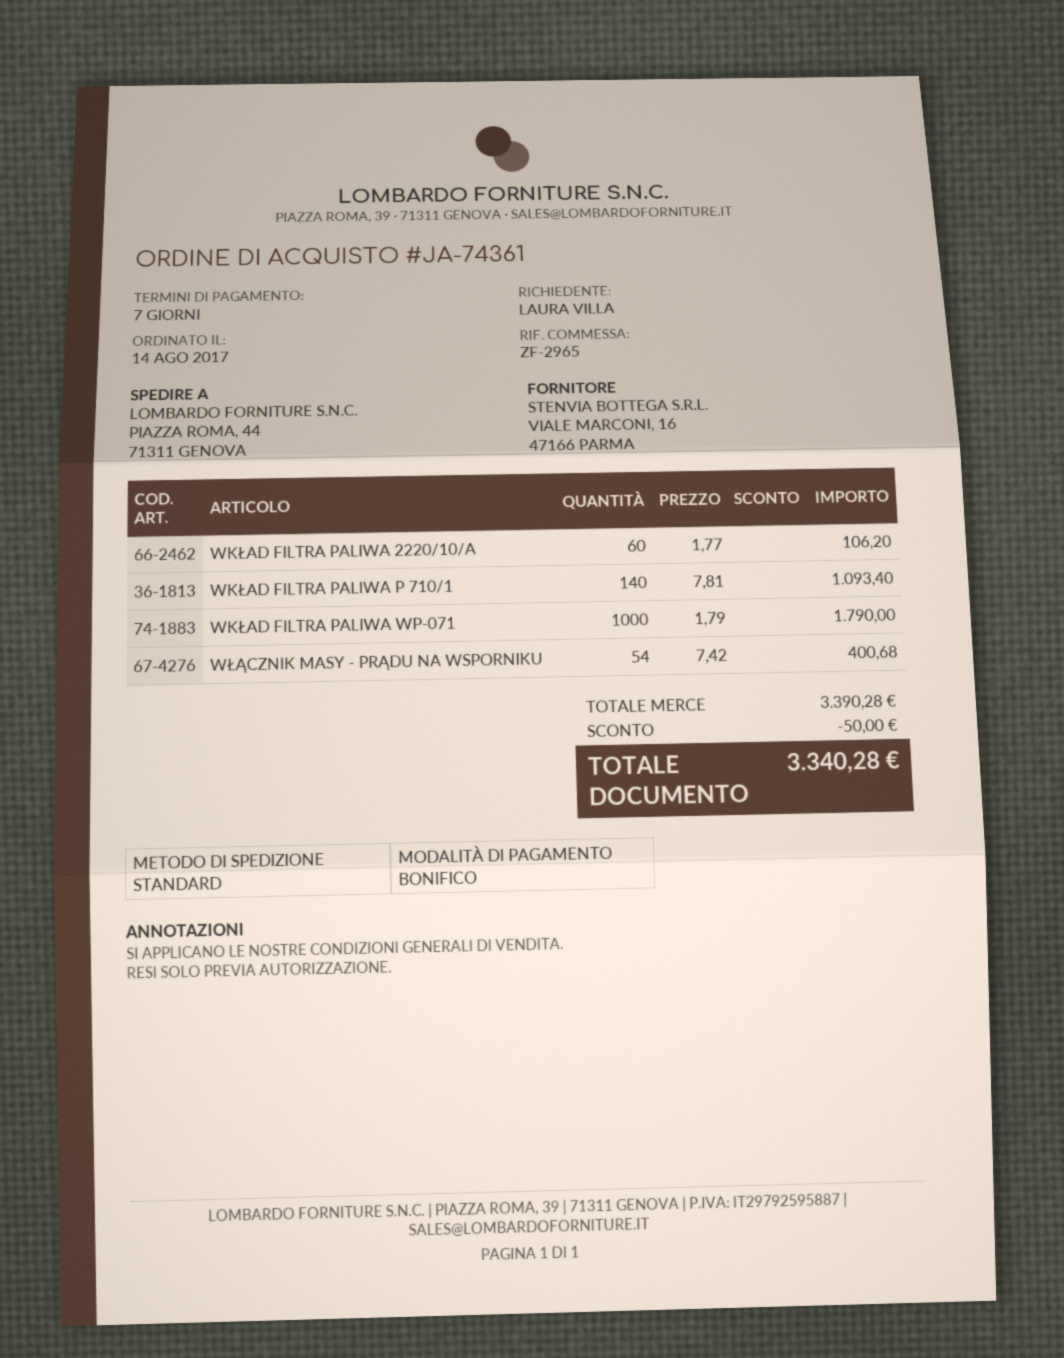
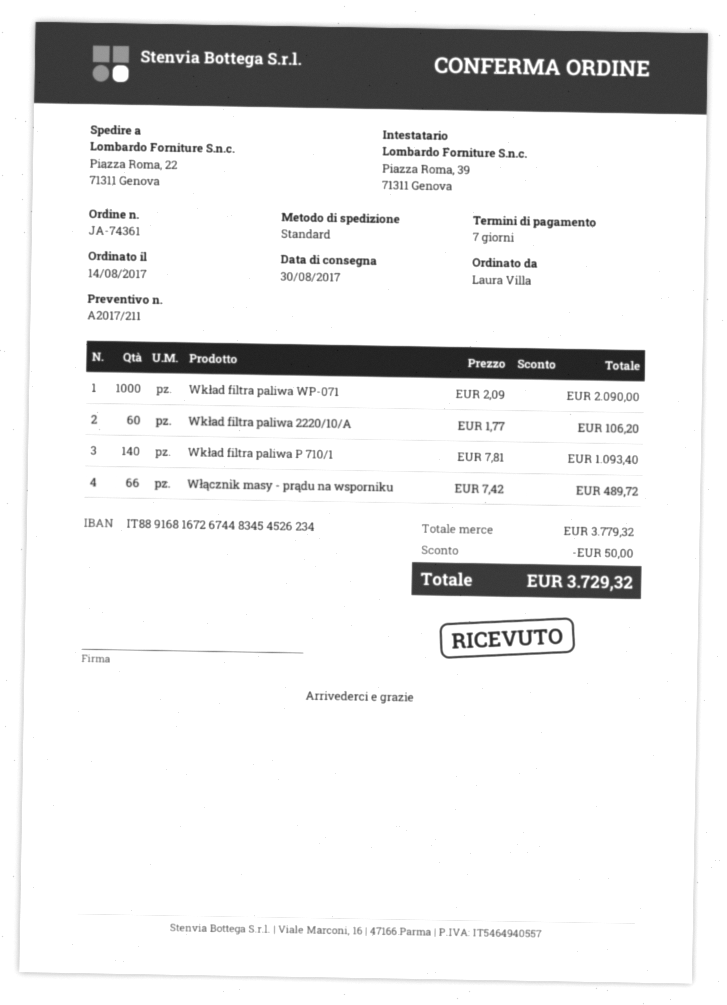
ship to: PIAZZA ROMA, 44, 71311 GENOVA -> Piazza Roma, 22, 71311 Genova
WKŁAD FILTRA PALIWA WP-071: 1000 x 1.79 = 1790.00 -> 1000 x 2.09 = 2090.00
WŁĄCZNIK MASY - PRĄDU NA WSPORNIKU: 54 x 7.42 = 400.68 -> 66 x 7.42 = 489.72
subtotal: 3390.28 -> 3779.32
total: 3340.28 -> 3729.32

